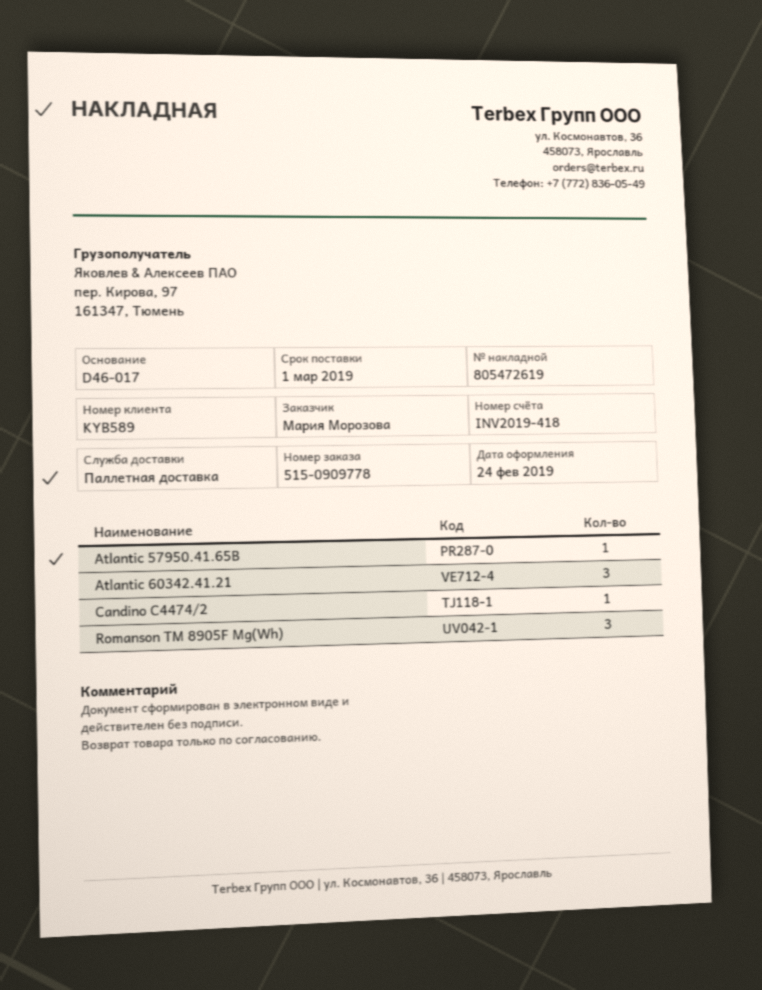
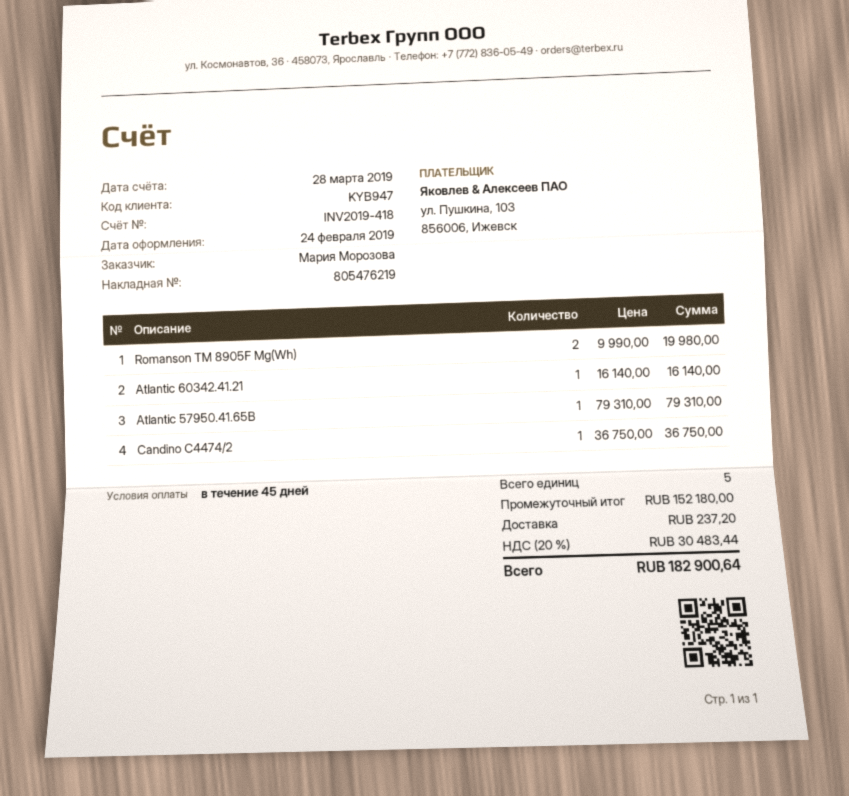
delivery note number: 805472619 -> 805476219
customer number: KYB589 -> KYB947
Atlantic 60342.41.21: 3 -> 1
Romanson TM 8905F Mg(Wh): 3 -> 2

